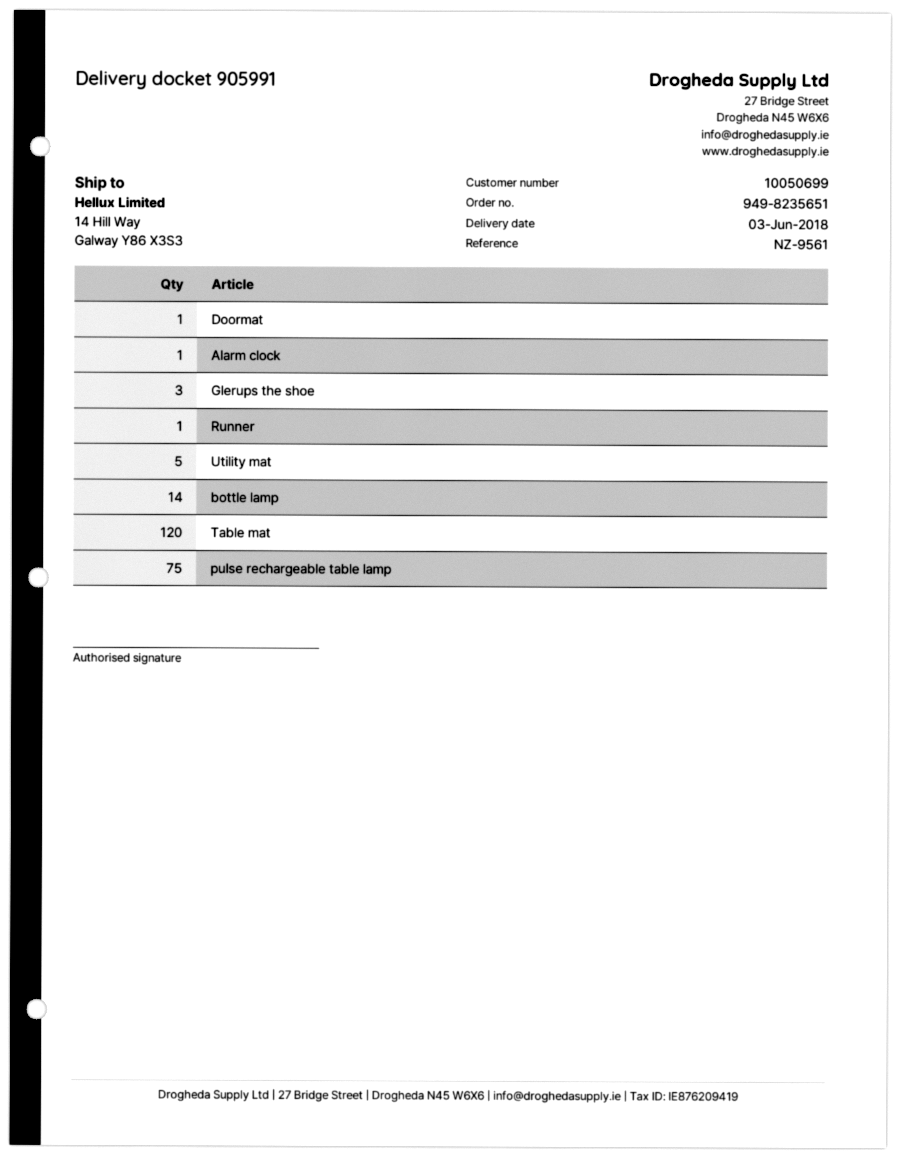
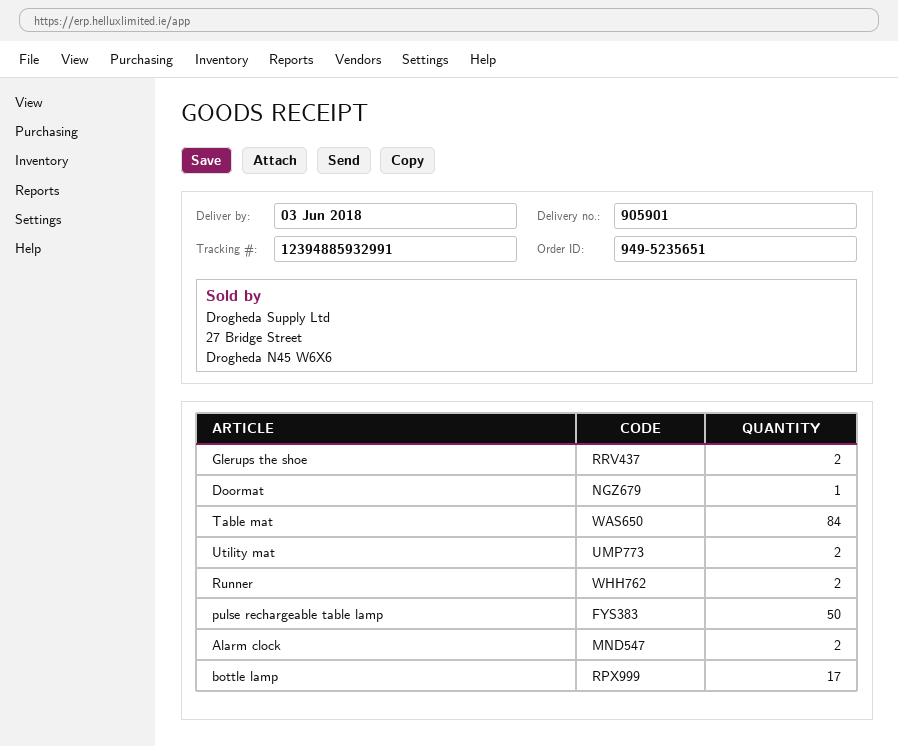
order number: 949-8235651 -> 949-5235651
delivery note number: 905991 -> 905901
Alarm clock: 1 -> 2
Glerups the shoe: 3 -> 2
Runner: 1 -> 2
Utility mat: 5 -> 2
bottle lamp: 14 -> 17
Table mat: 120 -> 84
pulse rechargeable table lamp: 75 -> 50

